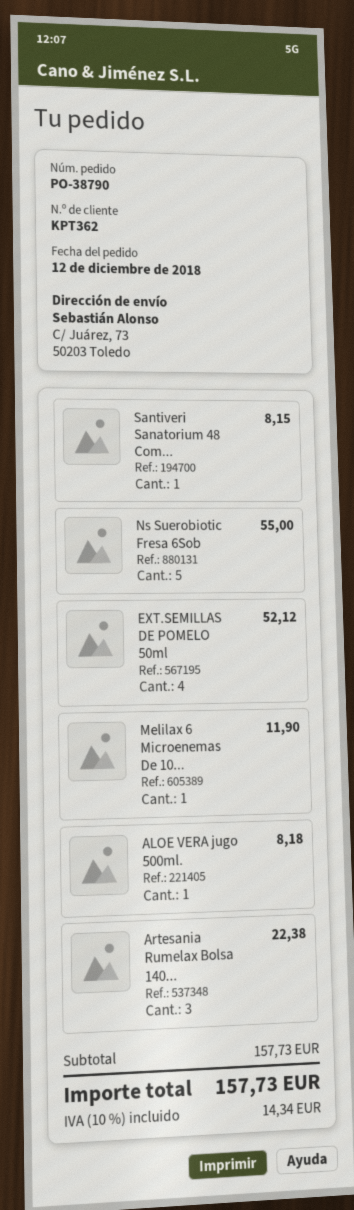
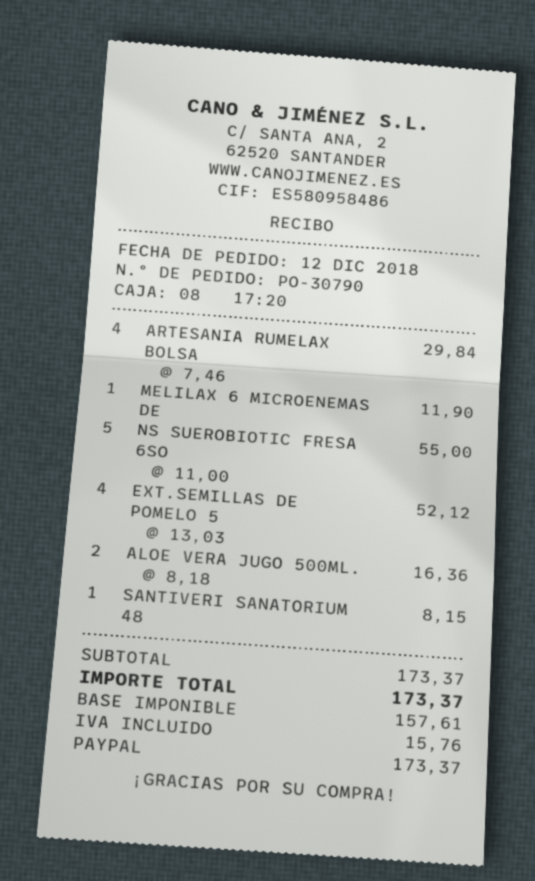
order number: PO-38790 -> PO-30790
ALOE VERA jugo 500ml.: 1 for 8.18 -> 2 for 16.36
Artesania Rumelax Bolsa 140...: 3 for 22.38 -> 4 for 29.84
subtotal: 157.73 -> 173.37
tax: 14.34 -> 15.76
total: 157.73 -> 173.37

